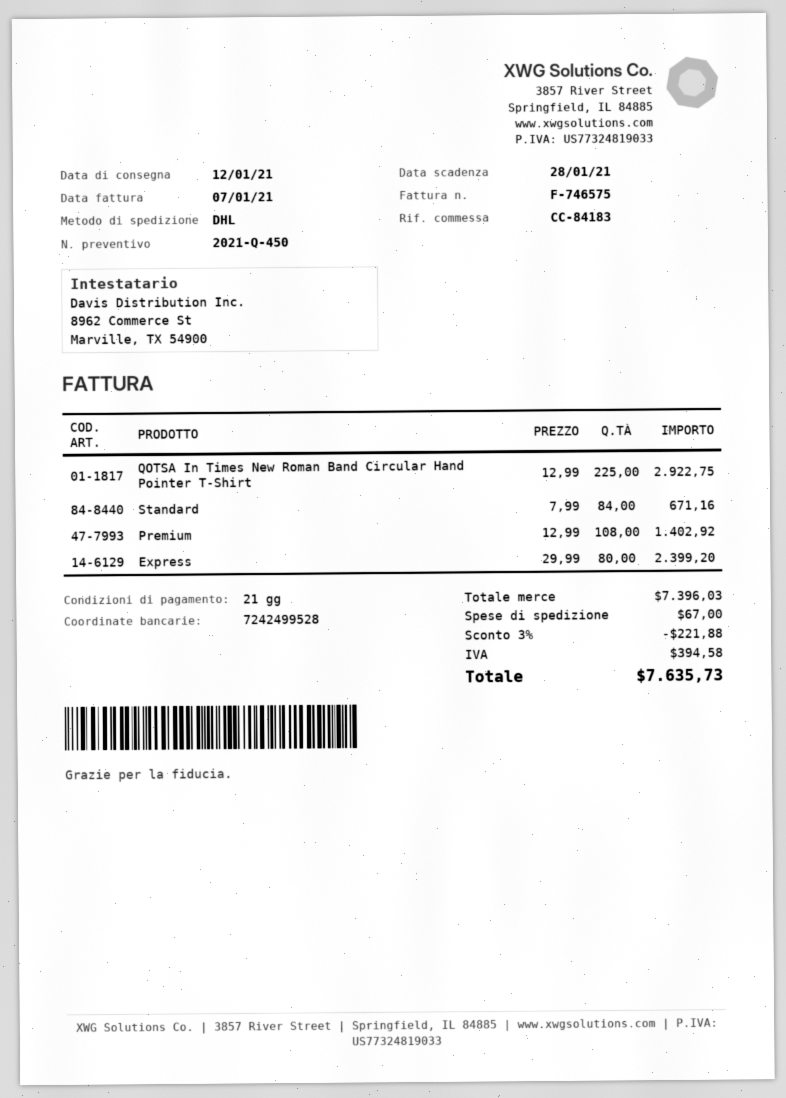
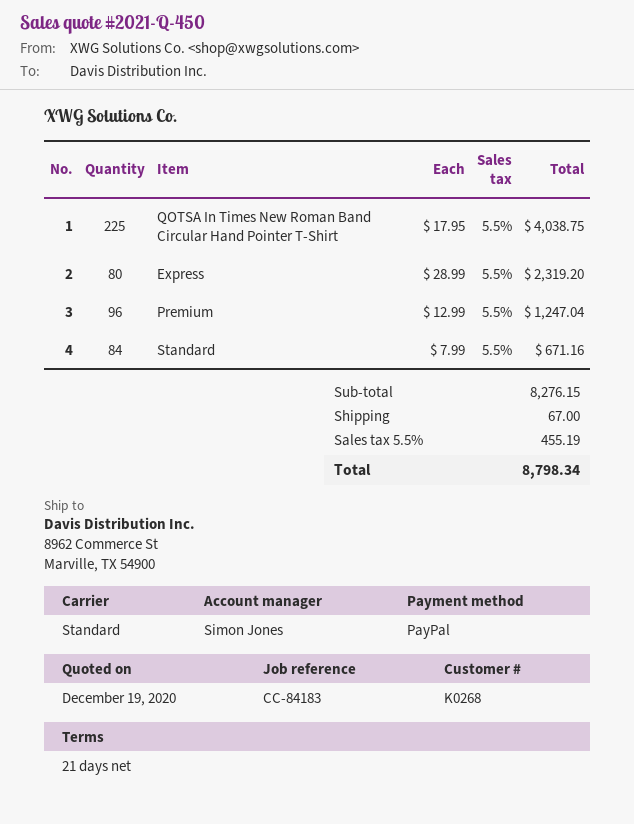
shipping method: DHL -> standard
QOTSA In Times New Roman Band Circular Hand Pointer T-Shirt: 225 x 12.99 = 2922.75 -> 225 x 17.95 = 4038.75
Premium: 108 x 12.99 = 1402.92 -> 96 x 12.99 = 1247.04
Express: 80 x 29.99 = 2399.20 -> 80 x 28.99 = 2319.20
subtotal: 7396.03 -> 8276.15
discount: 3% = 221.88 -> none
tax: 394.58 -> 455.19
total: 7635.73 -> 8798.34

